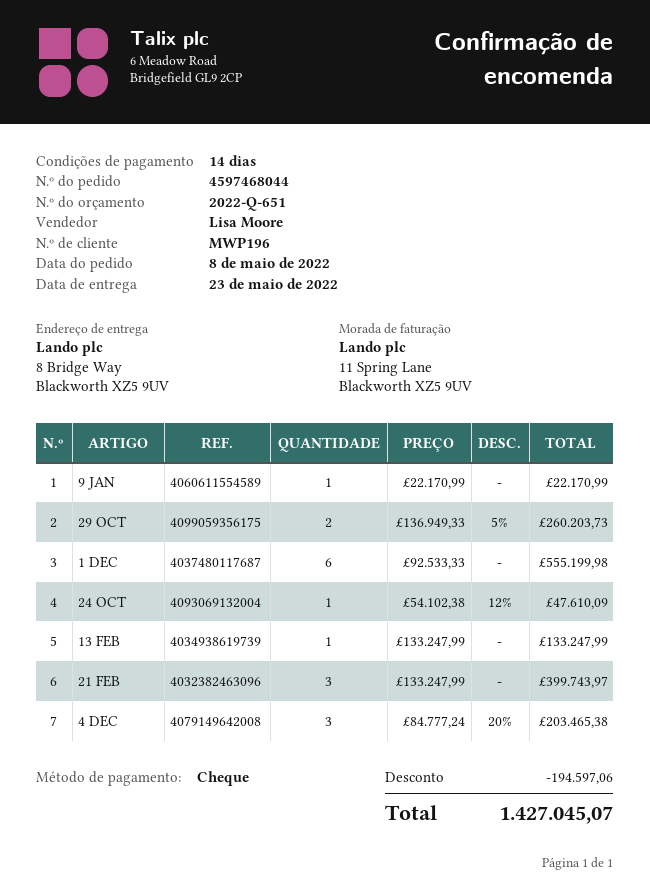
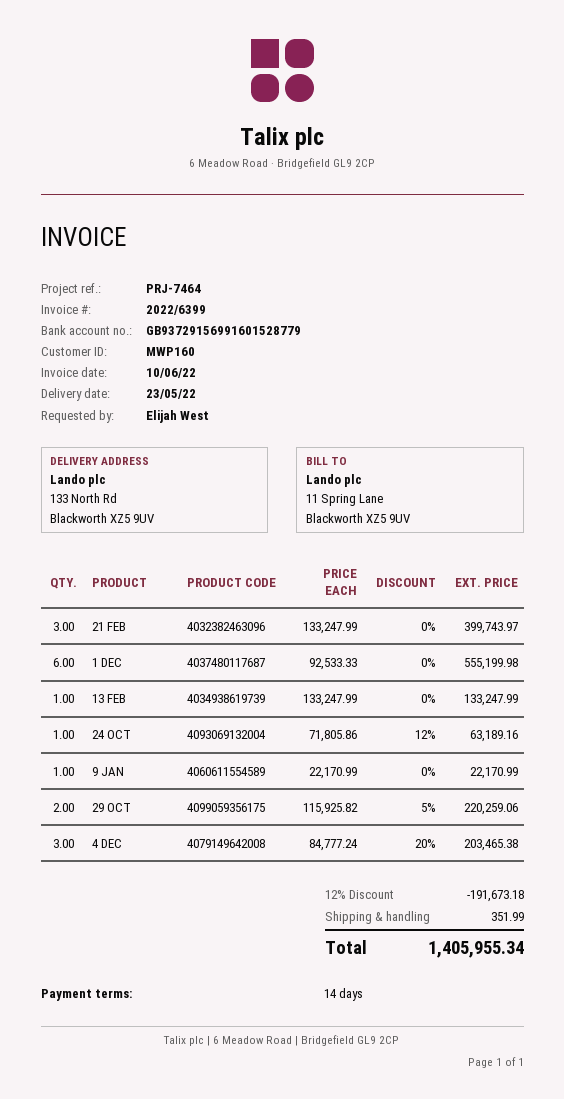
customer number: MWP196 -> MWP160
ship to: 8 Bridge Way, Blackworth XZ5 9UV -> 133 North Rd, Blackworth XZ5 9UV
29 OCT: 2 x 136949.33 - 5% = 260203.73 -> 2 x 115925.82 - 5% = 220259.06
24 OCT: 1 x 54102.38 - 12% = 47610.09 -> 1 x 71805.86 - 12% = 63189.16
discount: 194597.06 -> 191673.18
shipping: none -> 351.99
total: 1427045.07 -> 1405955.34

